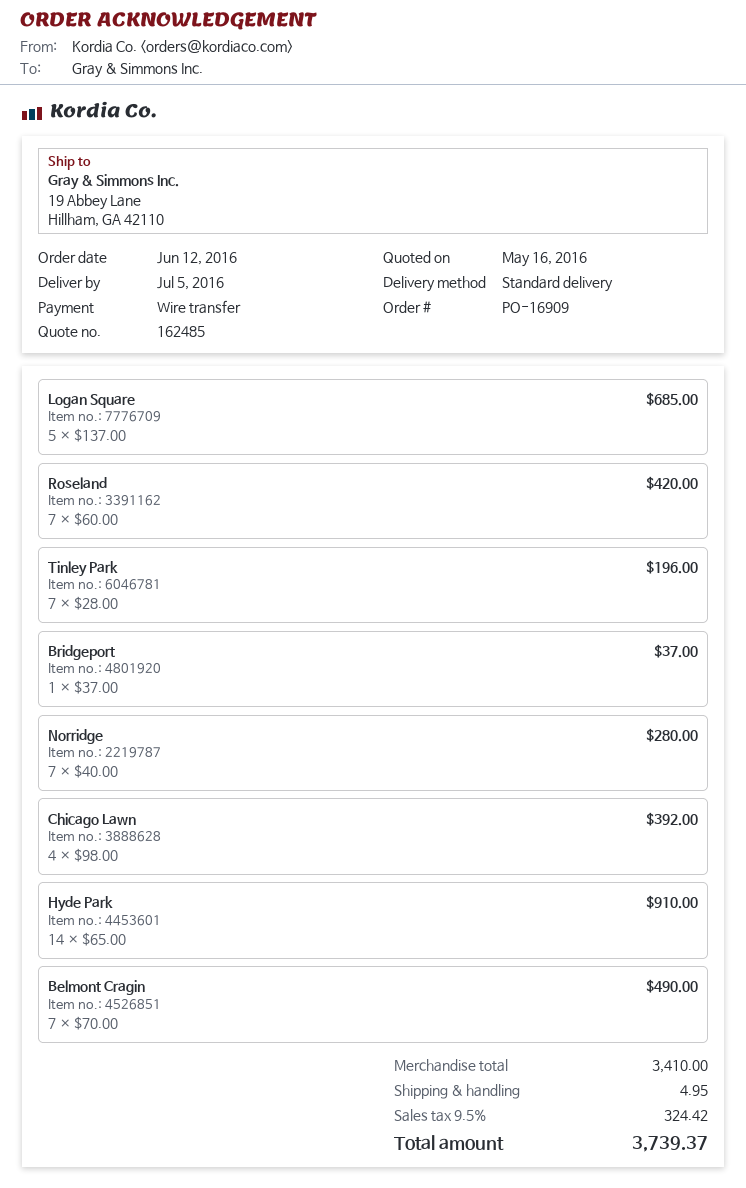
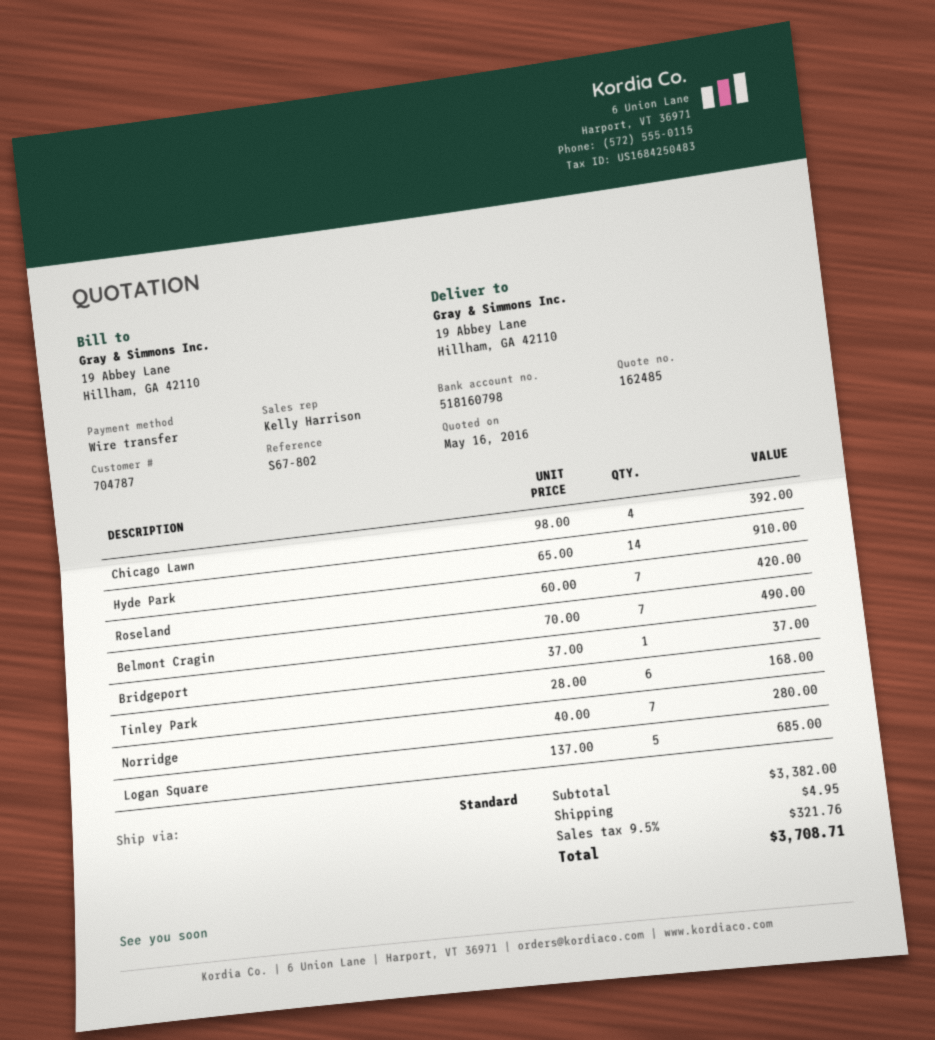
Tinley Park: 7 x 28.00 = 196.00 -> 6 x 28.00 = 168.00
subtotal: 3410.00 -> 3382.00
tax: 9.5% = 324.42 -> 9.5% = 321.76
total: 3739.37 -> 3708.71

